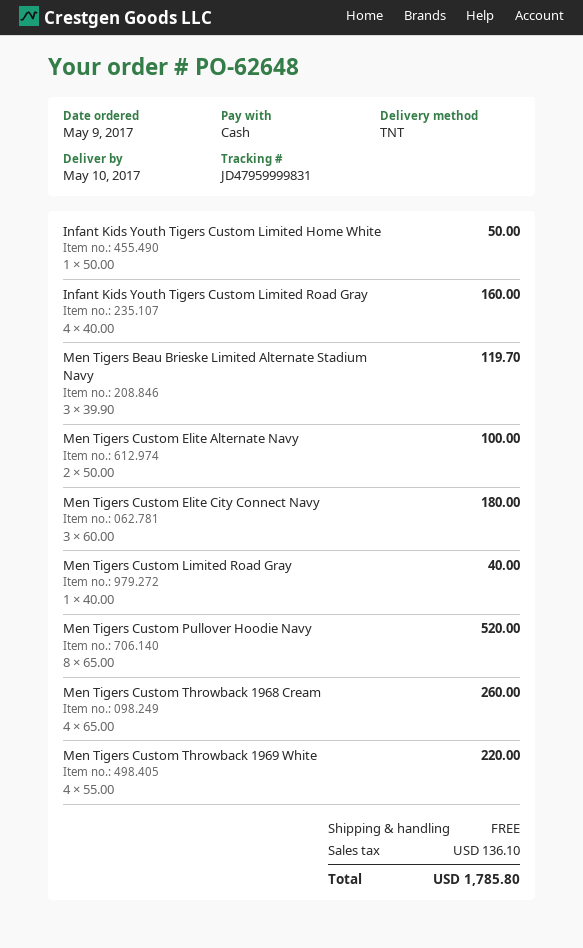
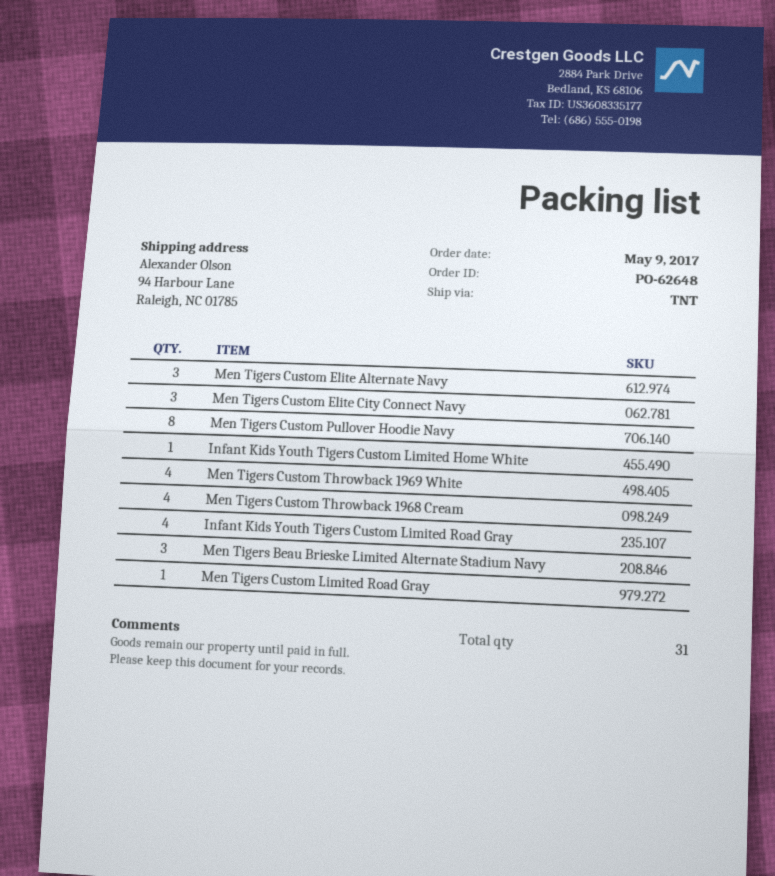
Men Tigers Custom Elite Alternate Navy: 2 -> 3

